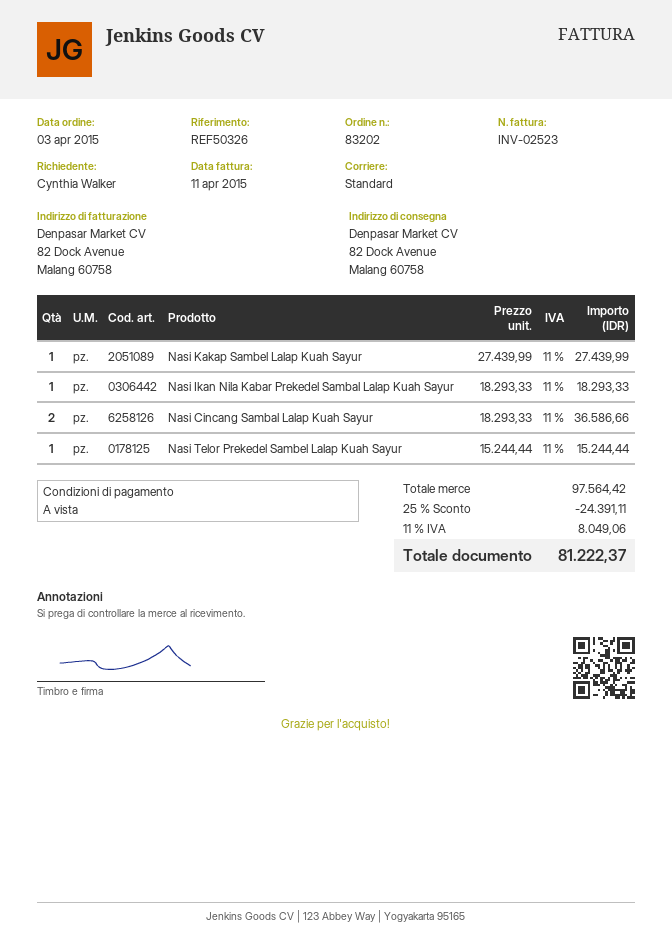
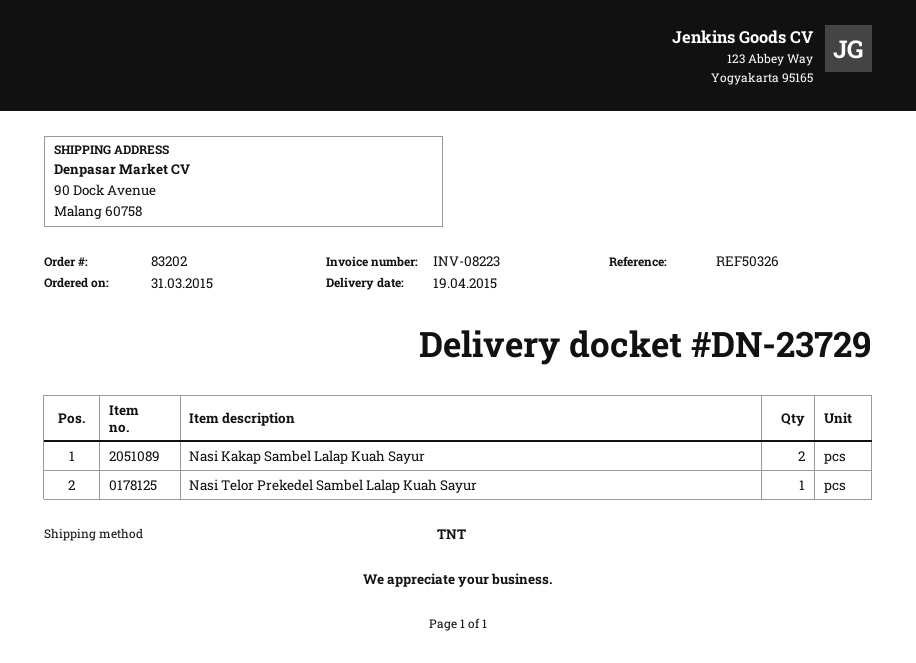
order date: 2015-04-03 -> 2015-03-31
invoice number: INV-02523 -> INV-08223
shipping method: standard -> TNT
ship to: 82 Dock Avenue, Malang 60758 -> 90 Dock Avenue, Malang 60758
Nasi Kakap Sambel Lalap Kuah Sayur: 1 -> 2
Nasi Ikan Nila Kabar Prekedel Sambal Lalap Kuah Sayur: 1 -> none
Nasi Cincang Sambal Lalap Kuah Sayur: 2 -> none

